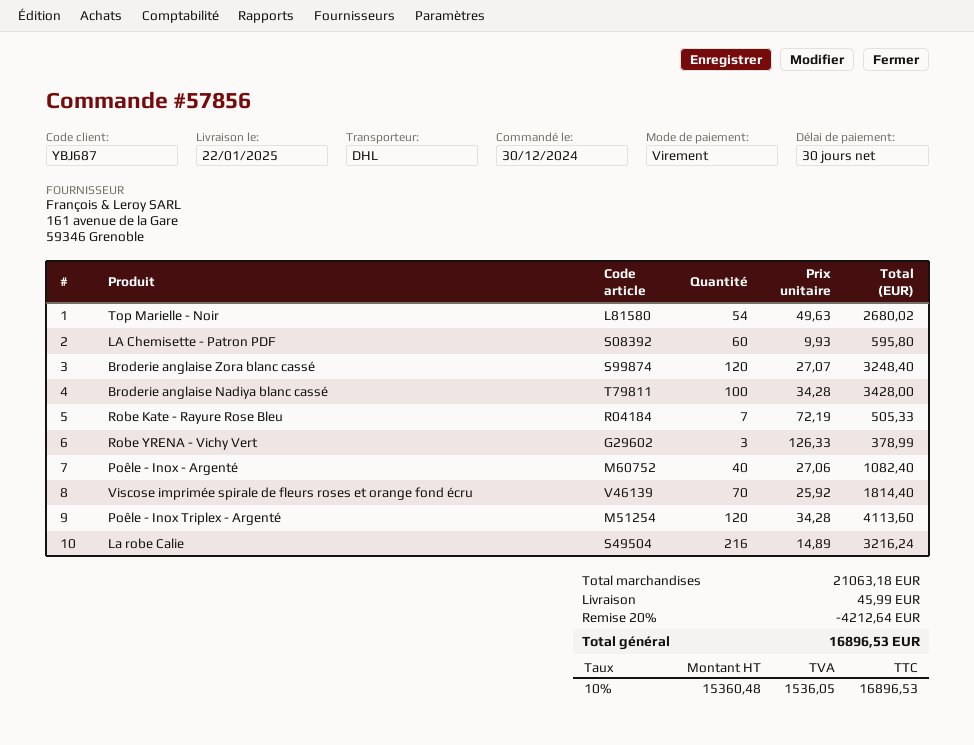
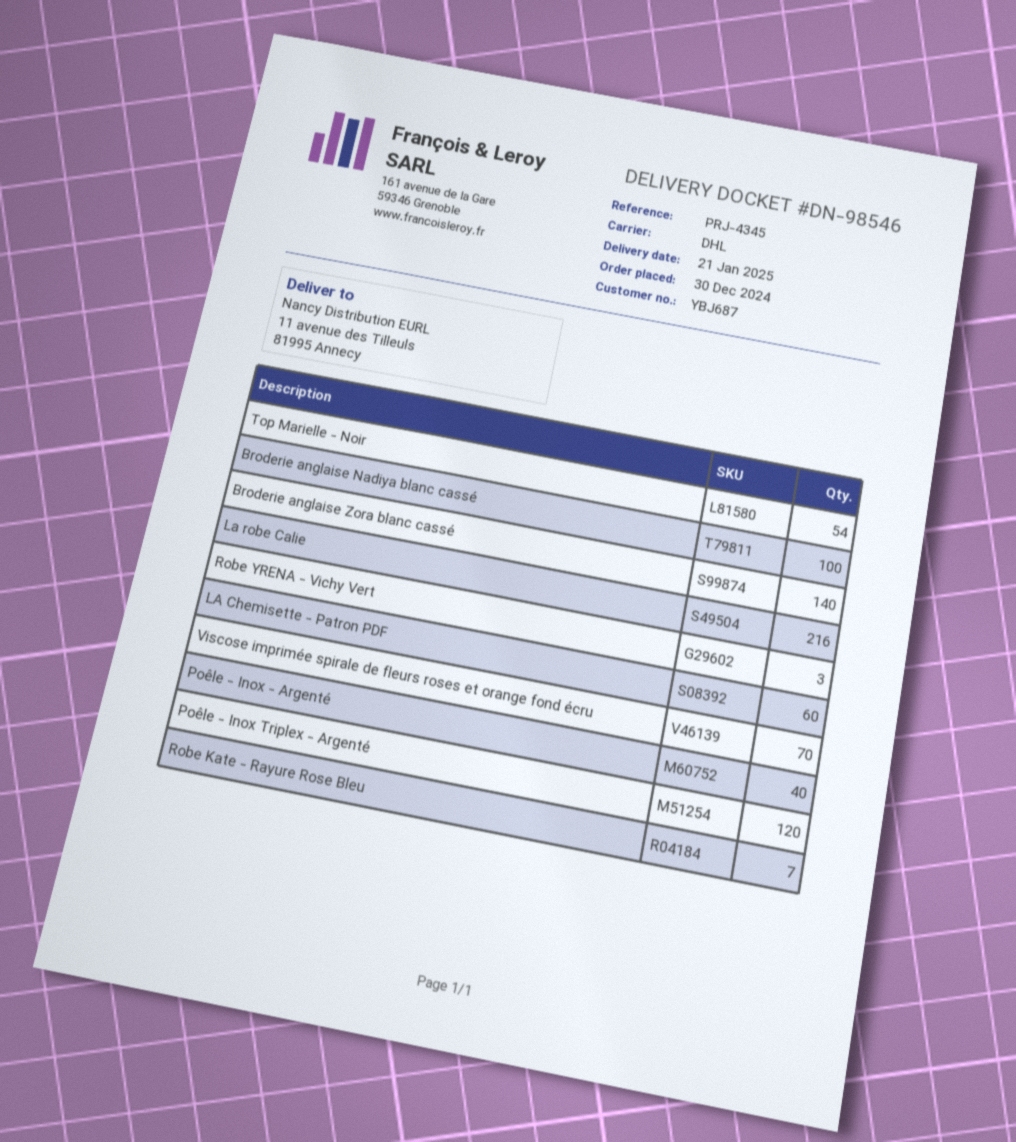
delivery date: 2025-01-22 -> 2025-01-21
Broderie anglaise Zora blanc cassé: 120 -> 140

